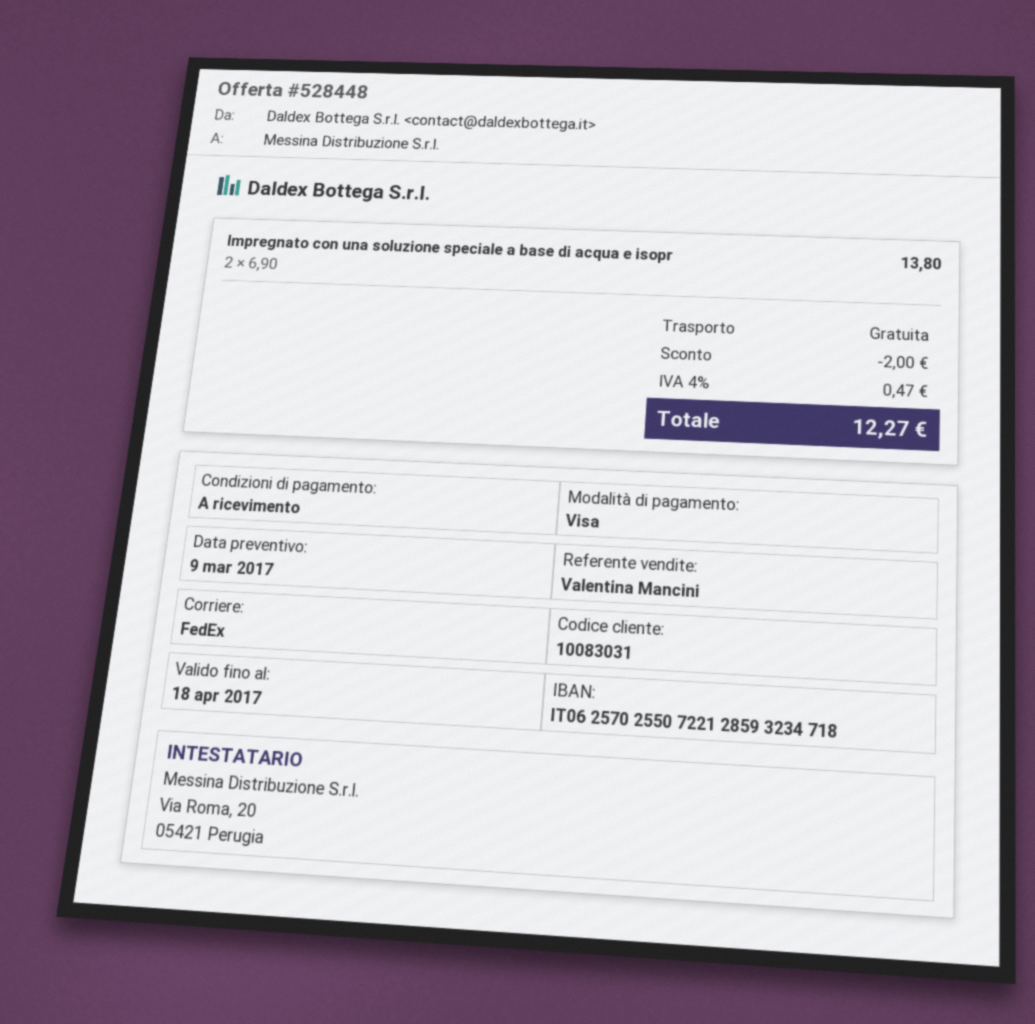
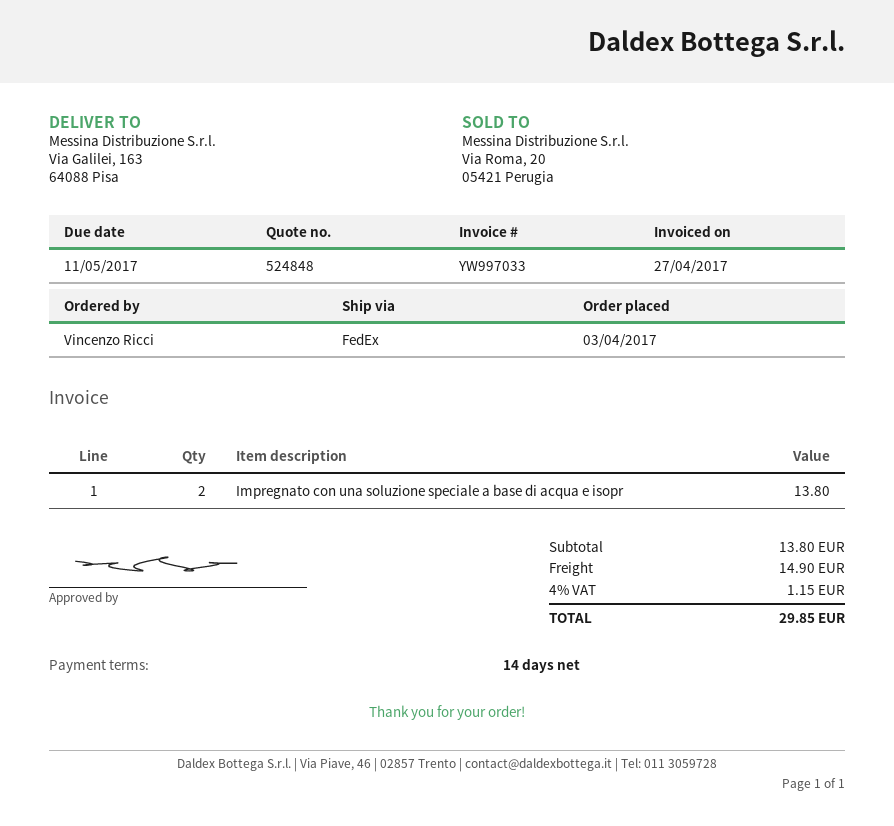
quote number: 528448 -> 524848
payment terms: on receipt -> 14 days
discount: 2.00 -> none
shipping: 0.00 -> 14.90
tax: 4% = 0.47 -> 4% = 1.15
total: 12.27 -> 29.85

